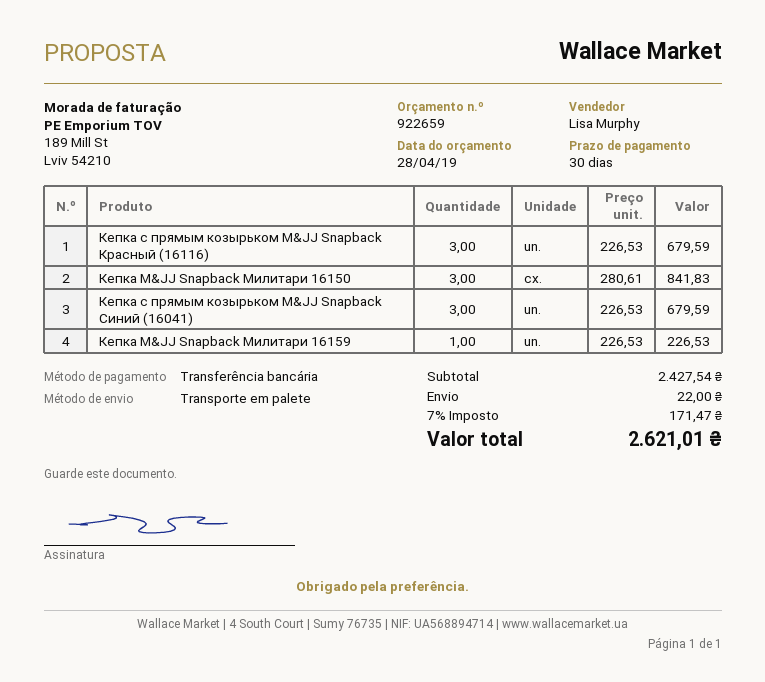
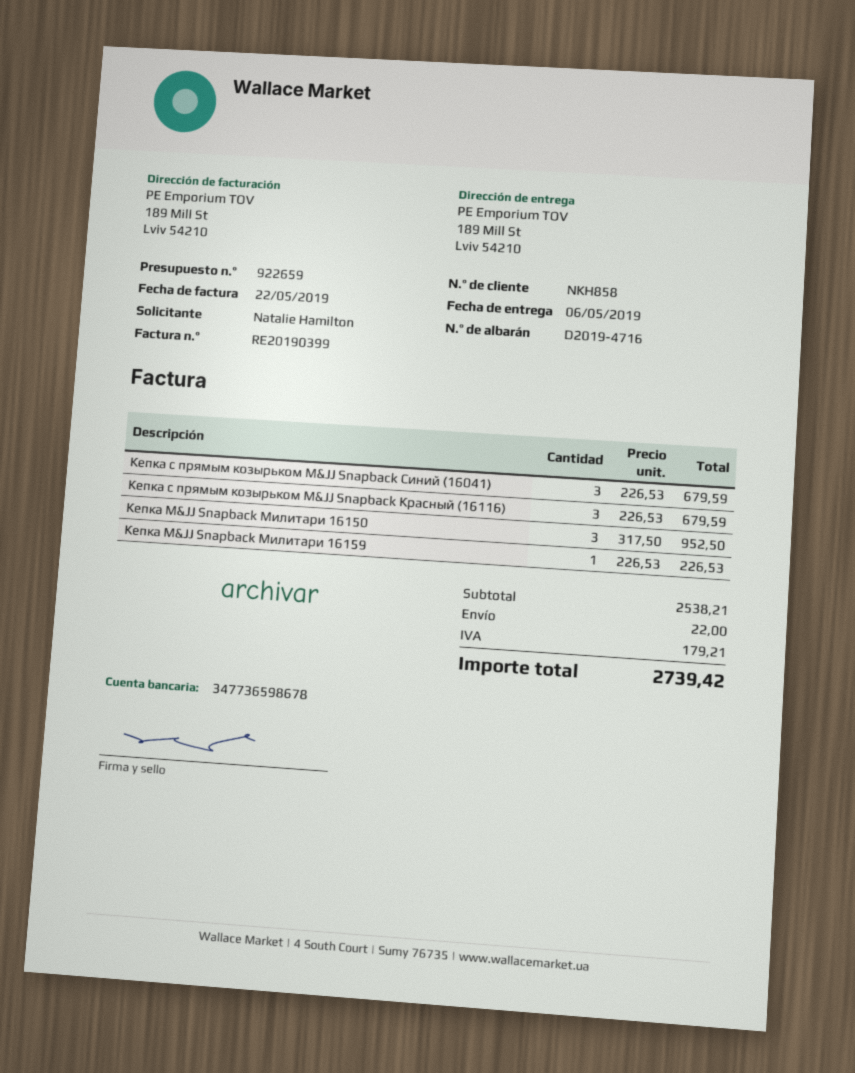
Кепка M&JJ Snapback Милитари 16150: 3 x 280.61 = 841.83 -> 3 x 317.50 = 952.50
subtotal: 2427.54 -> 2538.21
tax: 171.47 -> 179.21
total: 2621.01 -> 2739.42

